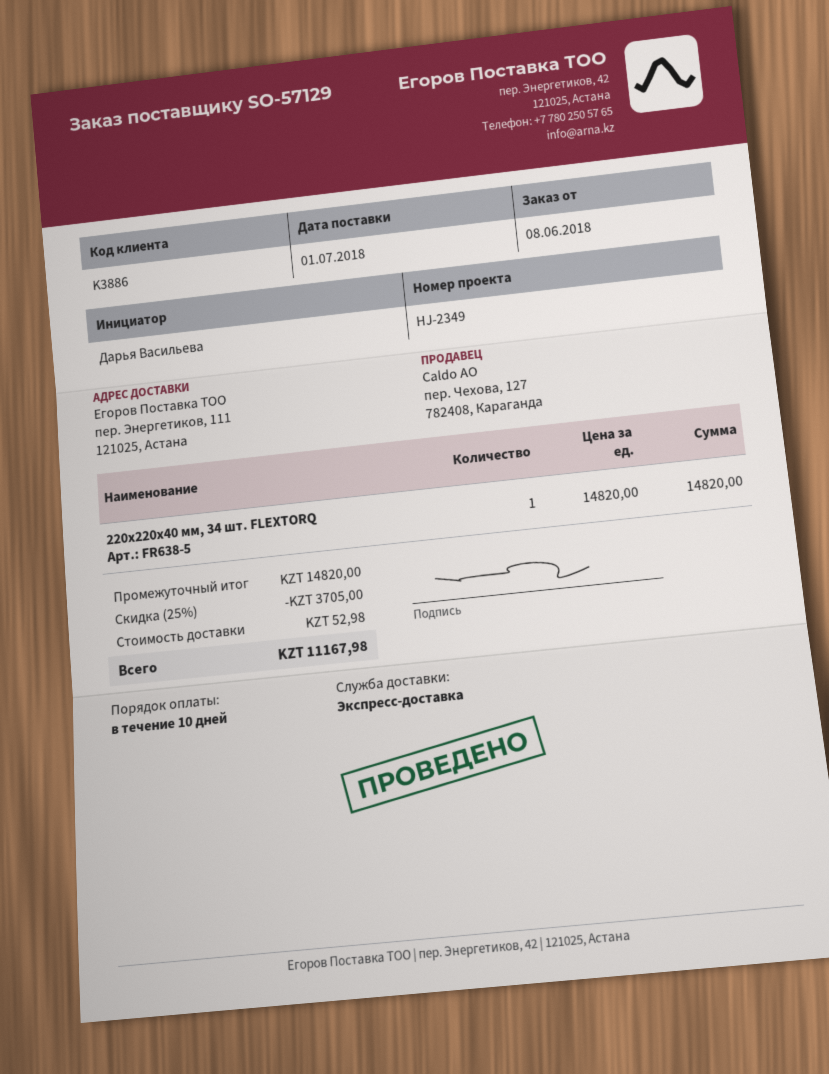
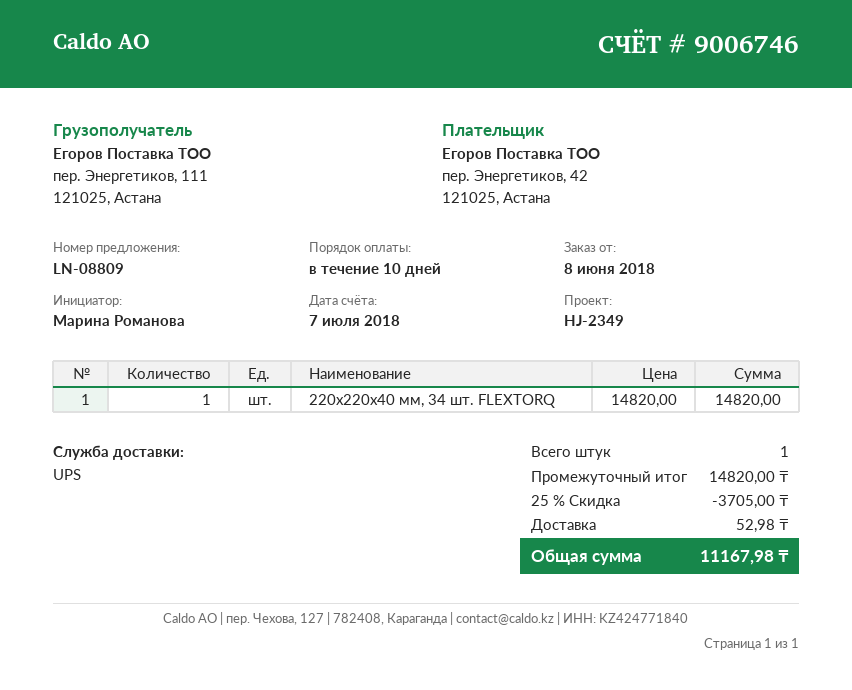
ordered by: Дарья Васильева -> Марина Романова
shipping method: express -> UPS

